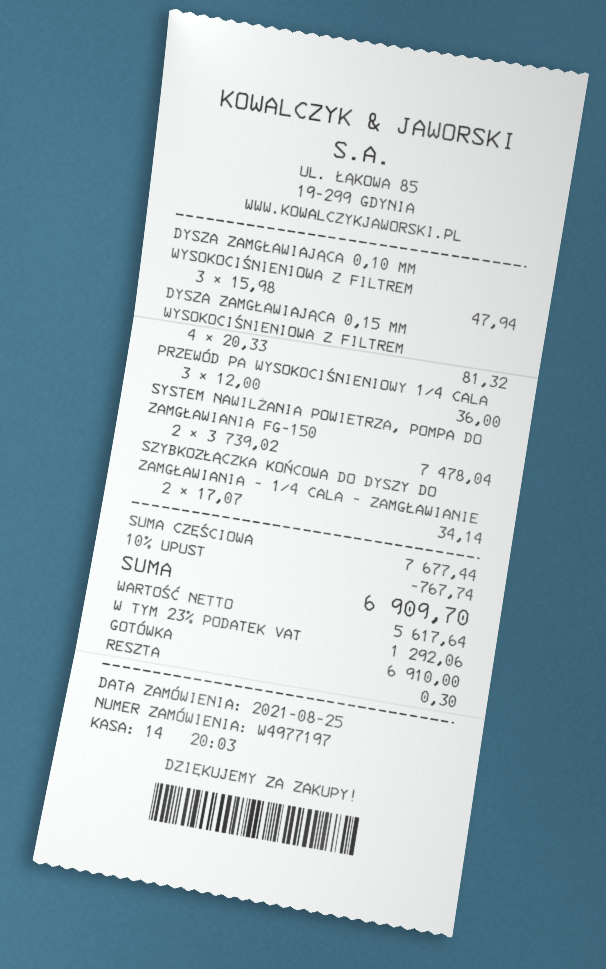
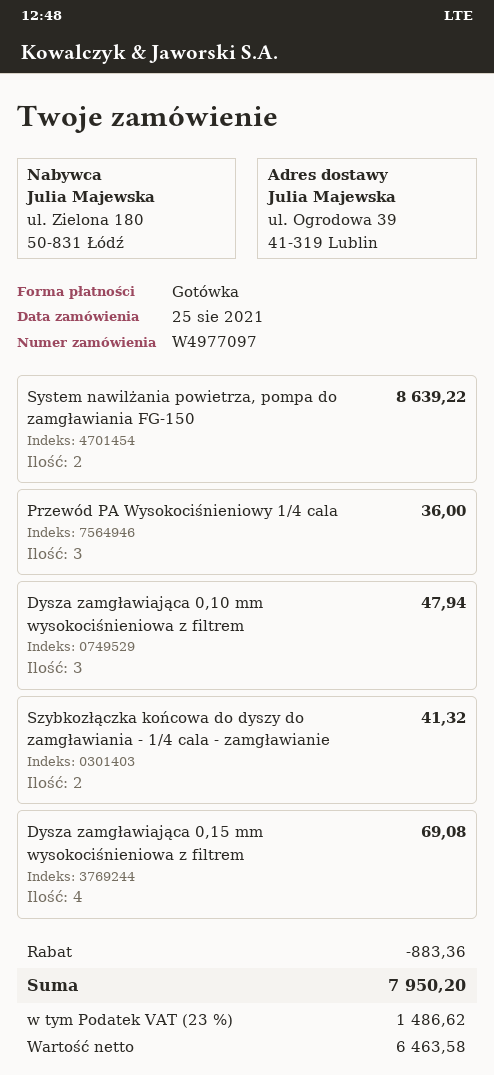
order number: W4977197 -> W4977097
DYSZA ZAMGŁAWIAJĄCA 0,15 MM WYSOKOCIŚNIENIOWA Z FILTREM: 4 for 81.32 -> 4 for 69.08
SYSTEM NAWILŻANIA POWIETRZA, POMPA DO ZAMGŁAWIANIA FG-150: 2 for 7478.04 -> 2 for 8639.22
SZYBKOZŁĄCZKA KOŃCOWA DO DYSZY DO ZAMGŁAWIANIA - 1/4 CALA - ZAMGŁAWIANIE: 2 for 34.14 -> 2 for 41.32
discount: 767.74 -> 883.36
net: 5617.64 -> 6463.58
tax: 23% = 1292.06 -> 23% = 1486.62
total: 6909.70 -> 7950.20

